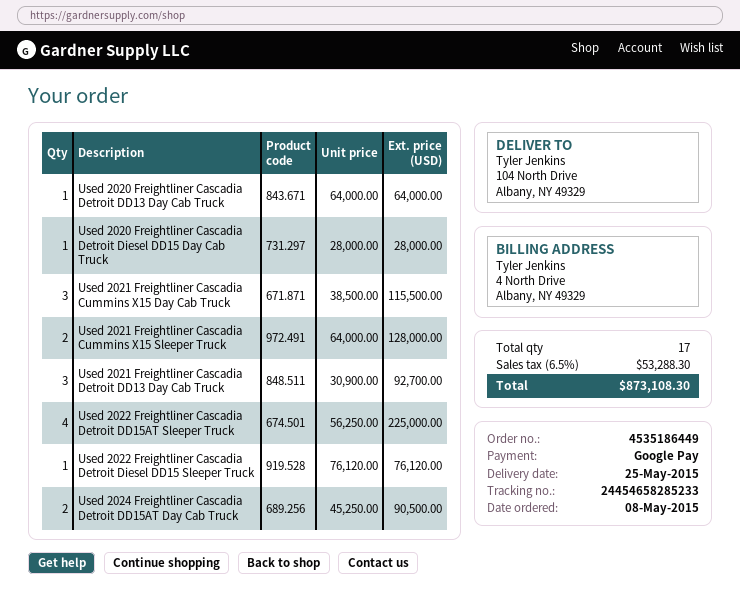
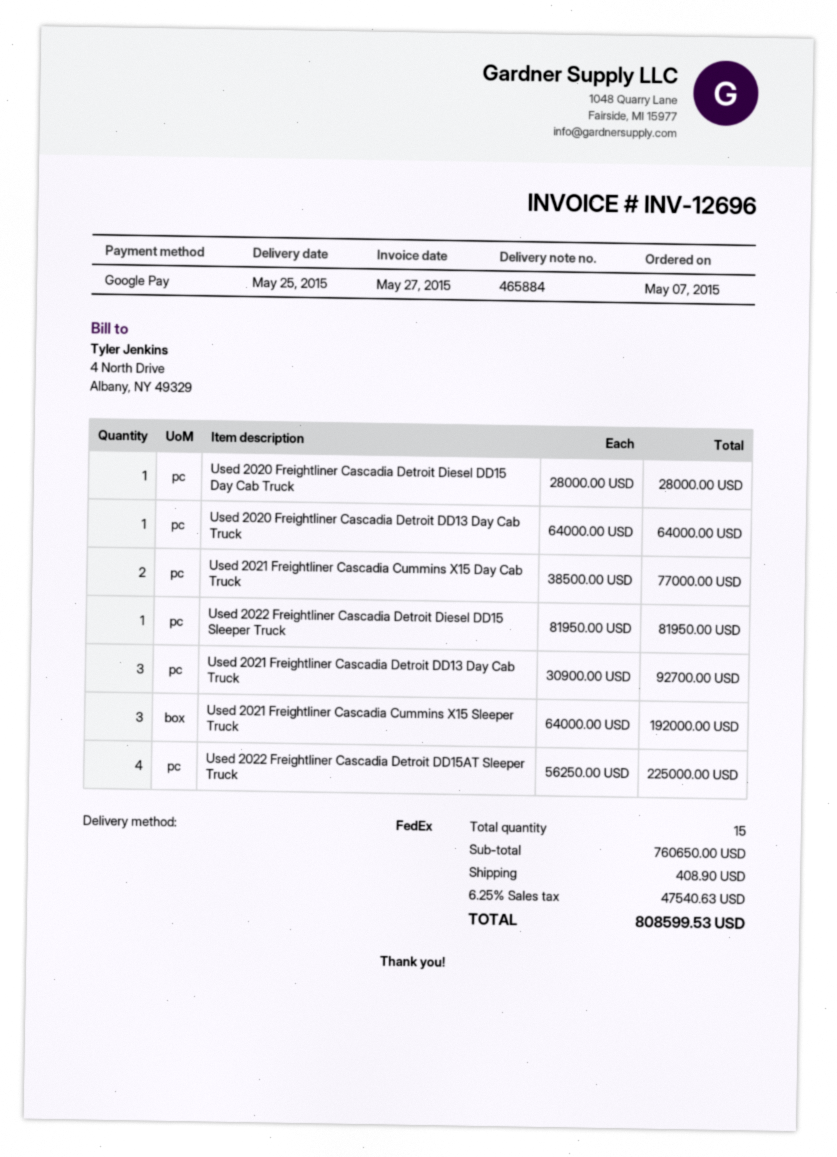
order date: 2015-05-08 -> 2015-05-07
Used 2021 Freightliner Cascadia Cummins X15 Day Cab Truck: 3 x 38500.00 = 115500.00 -> 2 x 38500.00 = 77000.00
Used 2021 Freightliner Cascadia Cummins X15 Sleeper Truck: 2 x 64000.00 = 128000.00 -> 3 x 64000.00 = 192000.00
Used 2022 Freightliner Cascadia Detroit Diesel DD15 Sleeper Truck: 1 x 76120.00 = 76120.00 -> 1 x 81950.00 = 81950.00
Used 2024 Freightliner Cascadia Detroit DD15AT Day Cab Truck: 2 x 45250.00 = 90500.00 -> none
total quantity: 17 -> 15
shipping: none -> 408.90
tax: 6.5% = 53288.30 -> 6.25% = 47540.63
total: 873108.30 -> 808599.53

